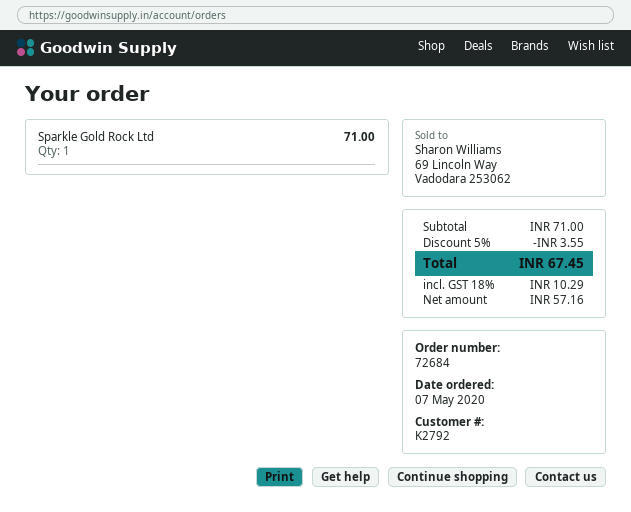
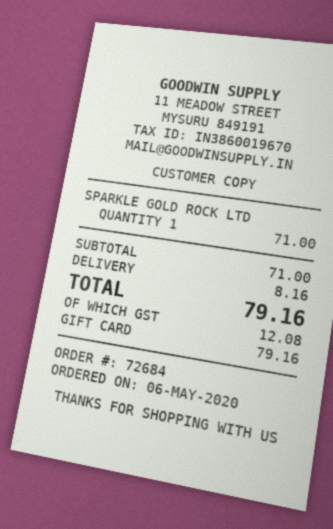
order date: 2020-05-07 -> 2020-05-06
discount: 5% = 3.55 -> none
shipping: none -> 8.16
tax: 10.29 -> 12.08
total: 67.45 -> 79.16

